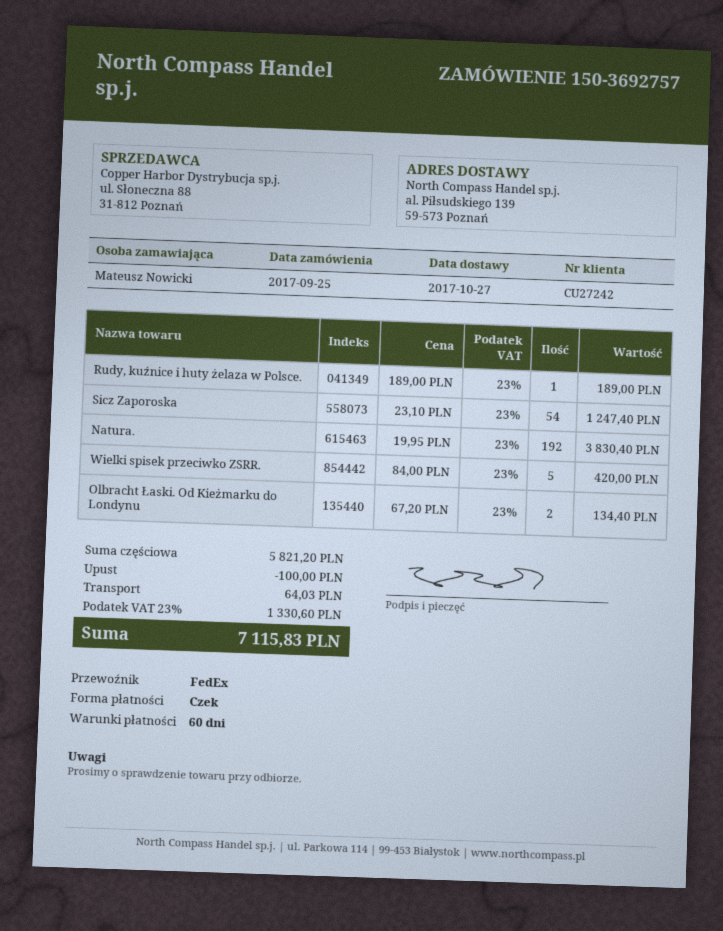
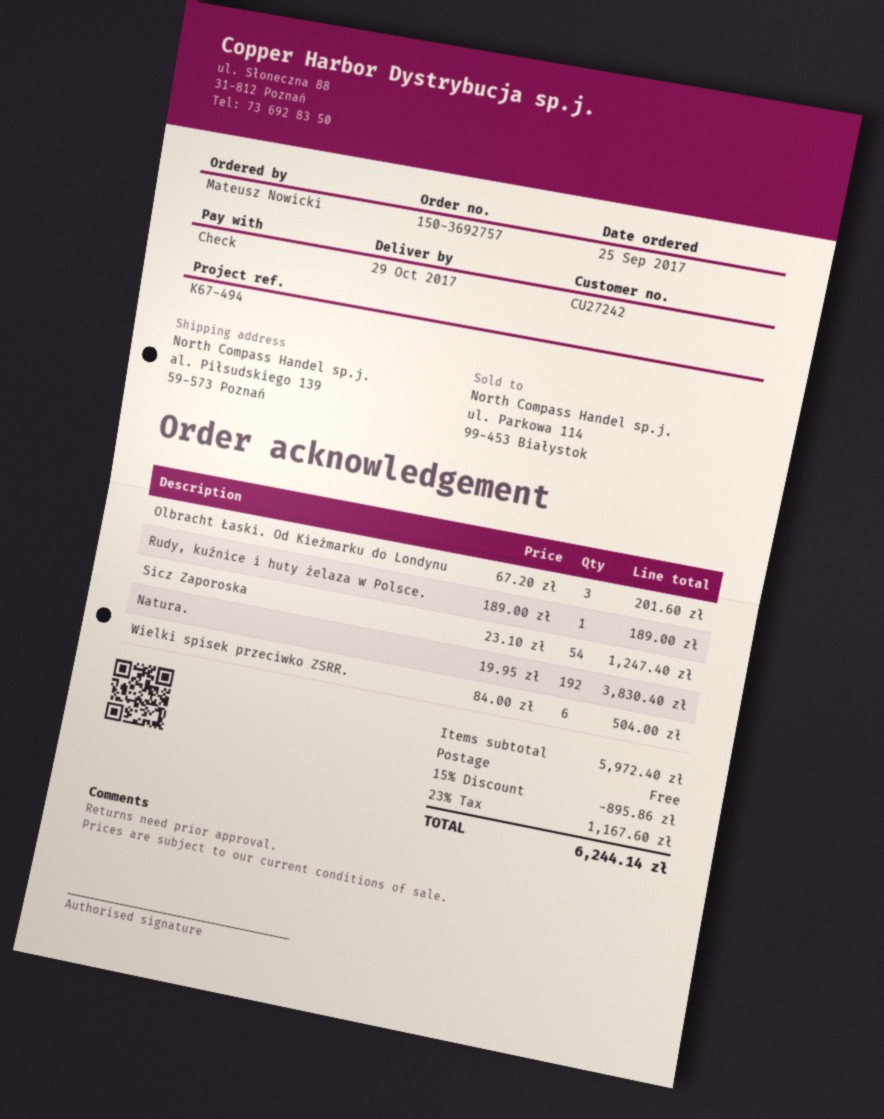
delivery date: 2017-10-27 -> 2017-10-29
Wielki spisek przeciwko ZSRR.: 5 x 84.00 = 420.00 -> 6 x 84.00 = 504.00
Olbracht Łaski. Od Kieżmarku do Londynu: 2 x 67.20 = 134.40 -> 3 x 67.20 = 201.60
subtotal: 5821.20 -> 5972.40
discount: 100.00 -> 895.86
shipping: 64.03 -> 0.00
tax: 23% = 1330.60 -> 23% = 1167.60
total: 7115.83 -> 6244.14

